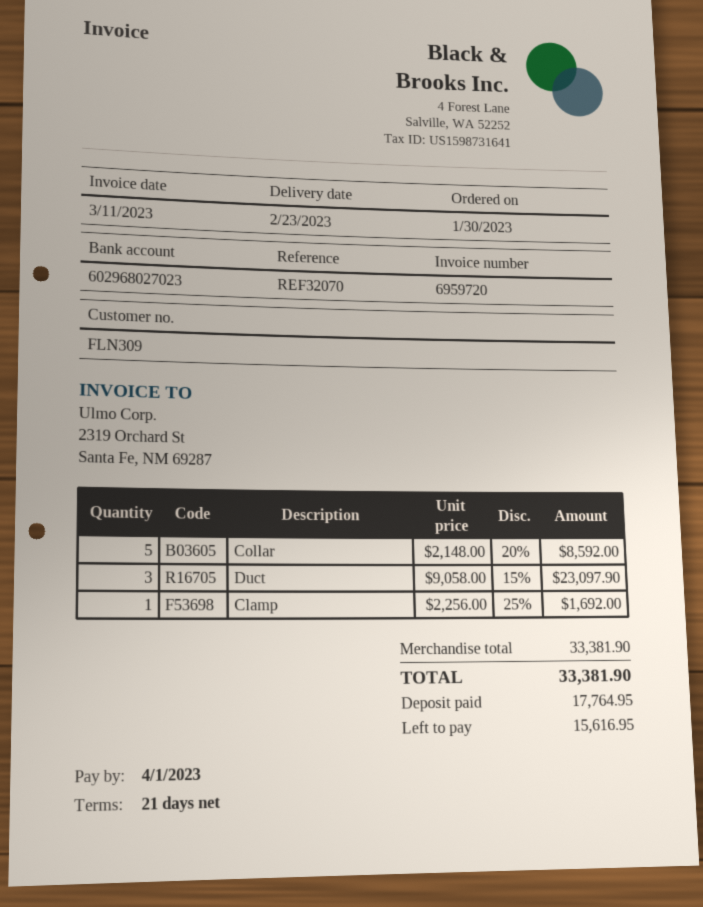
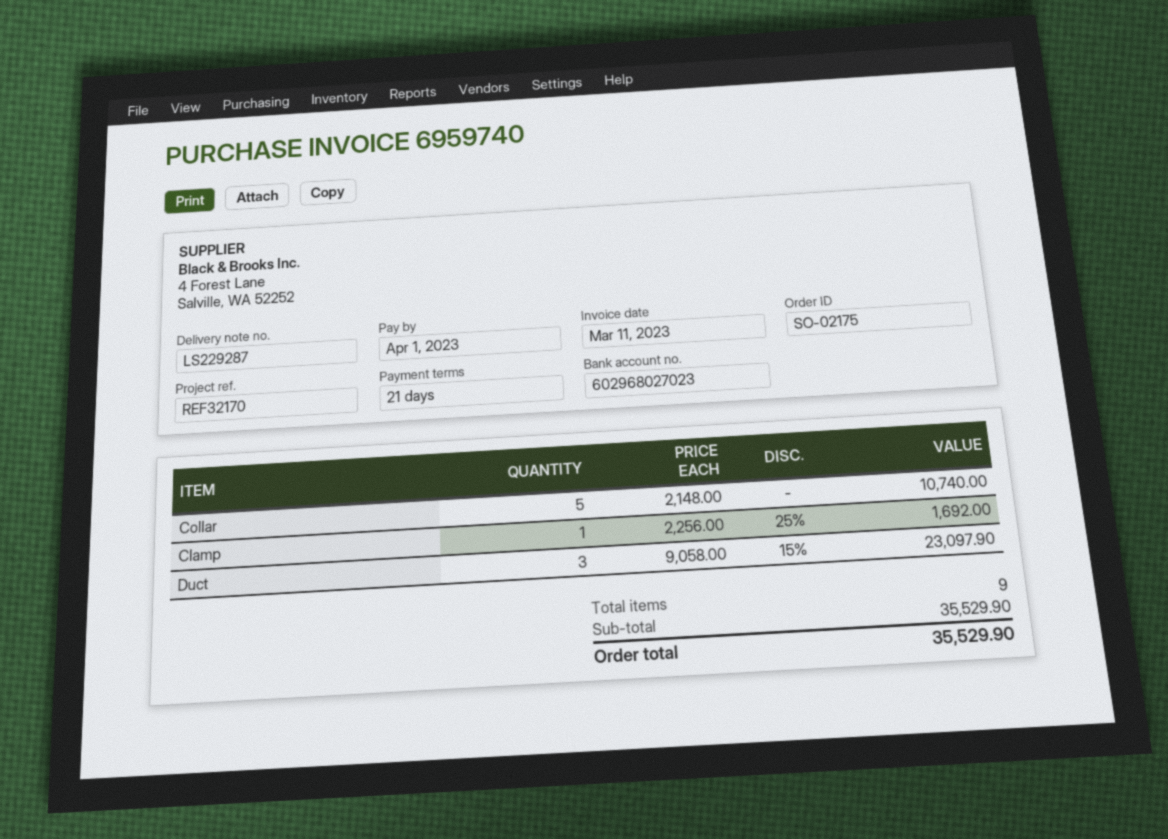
invoice number: 6959720 -> 6959740
reference: REF32070 -> REF32170
Collar: 5 x 2148.00 - 20% = 8592.00 -> 5 x 2148.00 = 10740.00
subtotal: 33381.90 -> 35529.90
total: 33381.90 -> 35529.90

